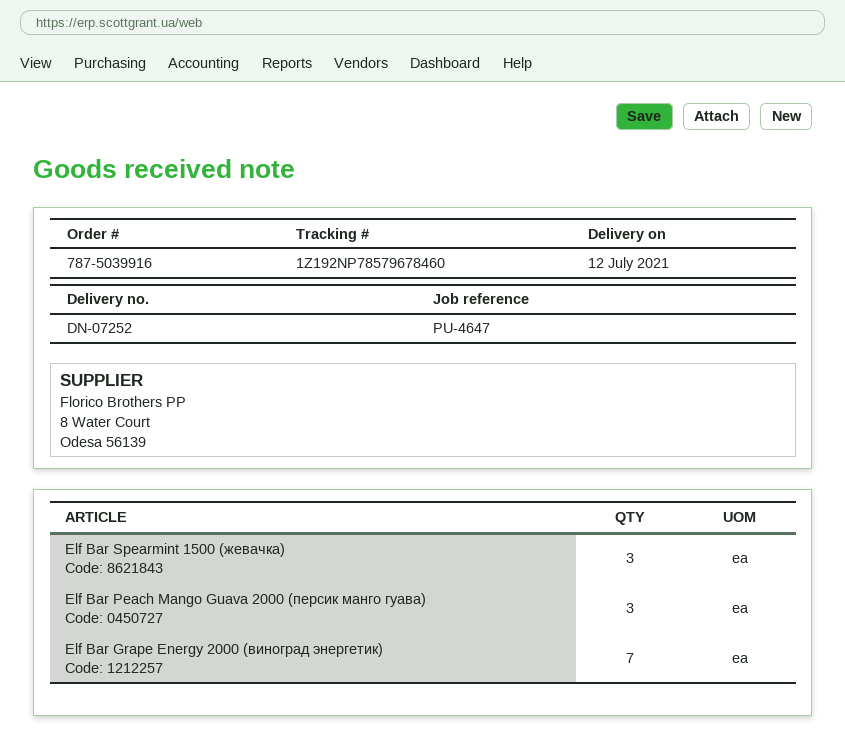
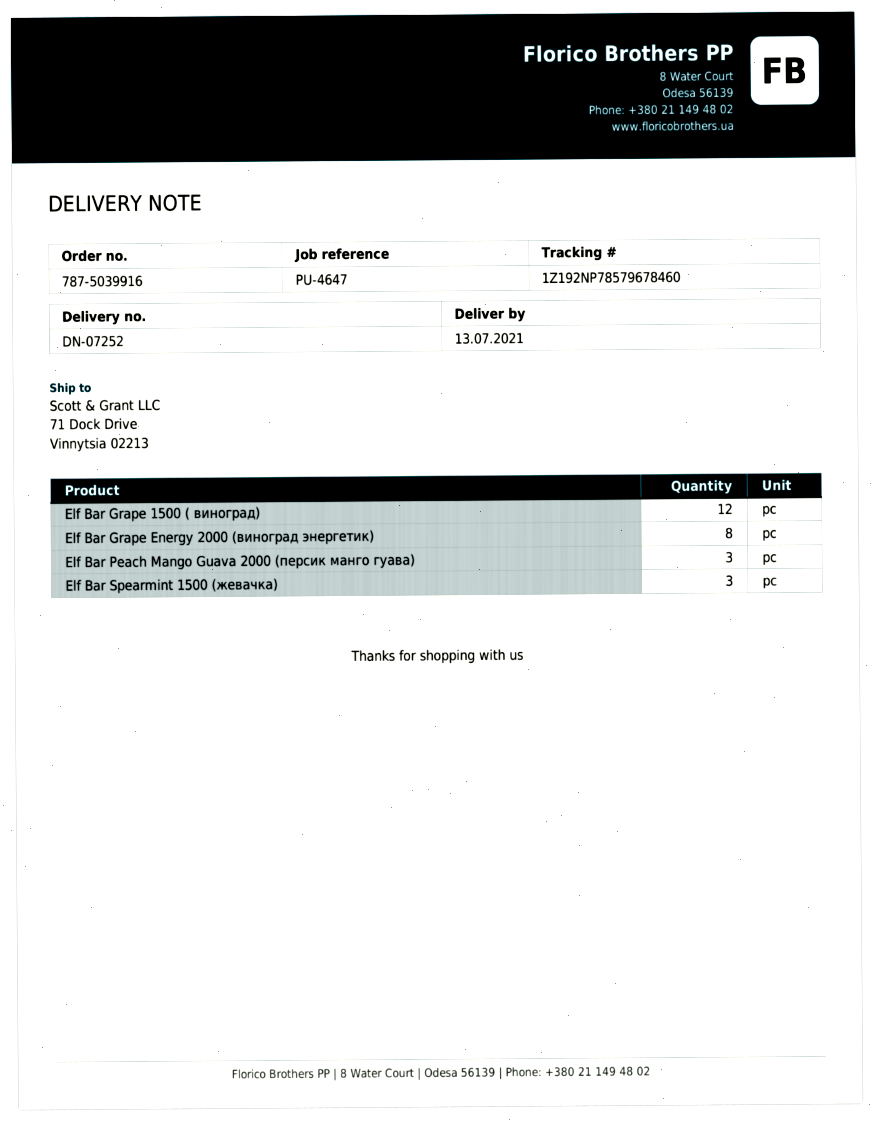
delivery date: 2021-07-12 -> 2021-07-13
Elf Bar Grape Energy 2000 (виноград энергетик): 7 -> 8
Elf Bar Grape 1500 ( виноград): none -> 12

